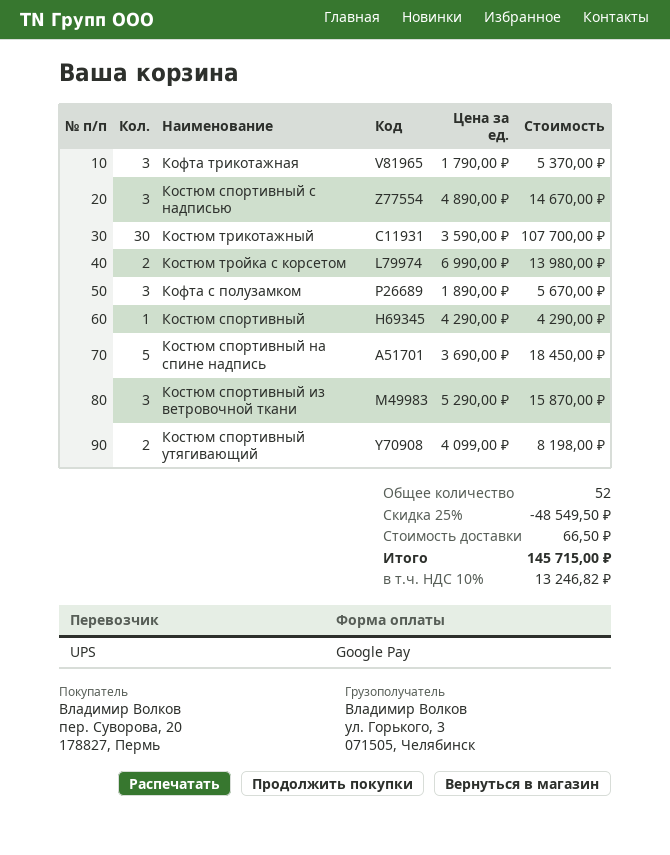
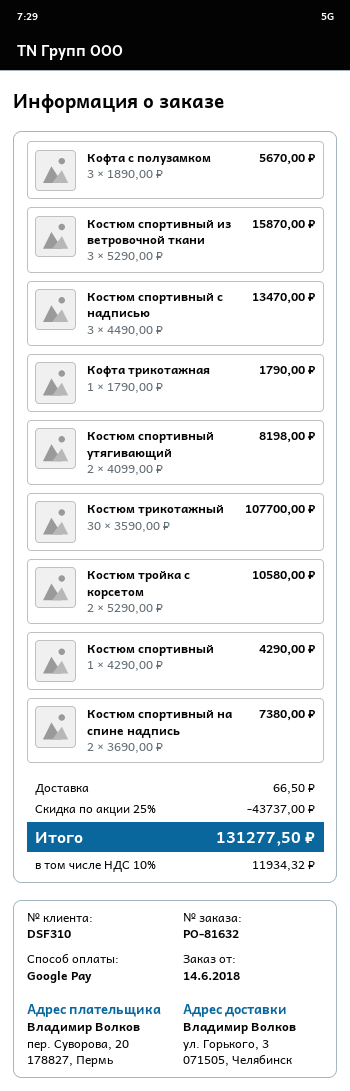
Кофта трикотажная: 3 x 1790.00 = 5370.00 -> 1 x 1790.00 = 1790.00
Костюм спортивный с надписью: 3 x 4890.00 = 14670.00 -> 3 x 4490.00 = 13470.00
Костюм тройка с корсетом: 2 x 6990.00 = 13980.00 -> 2 x 5290.00 = 10580.00
Костюм спортивный на спине надпись: 5 x 3690.00 = 18450.00 -> 2 x 3690.00 = 7380.00
discount: 25% = 48549.50 -> 25% = 43737.00
tax: 10% = 13246.82 -> 10% = 11934.32
total: 145715.00 -> 131277.50

